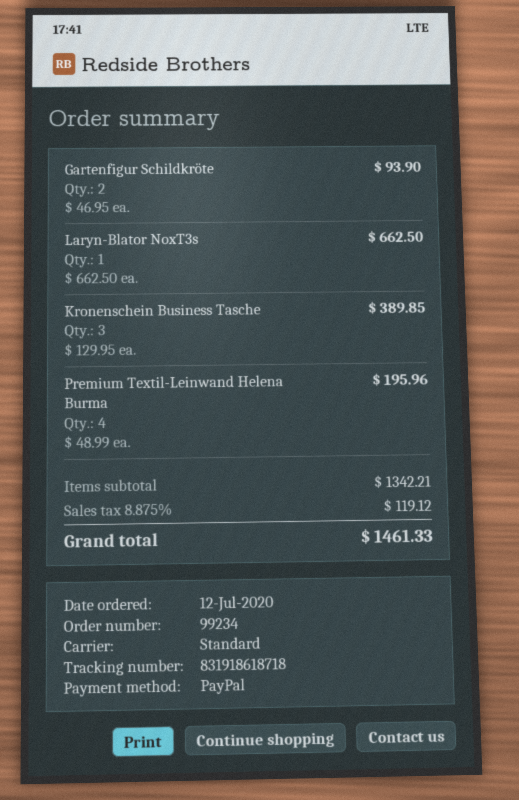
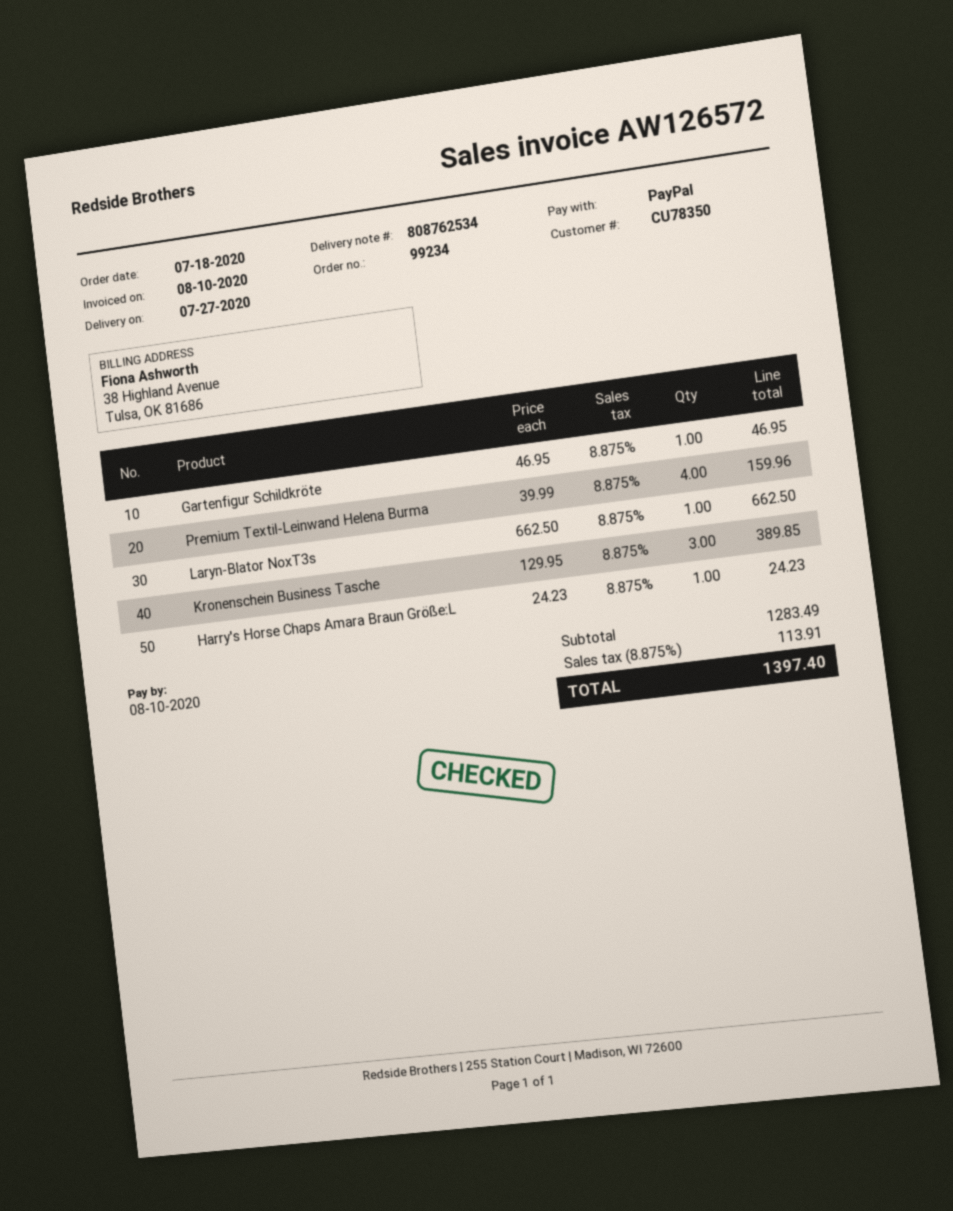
order date: 2020-07-12 -> 2020-07-18
Gartenfigur Schildkröte: 2 x 46.95 = 93.90 -> 1 x 46.95 = 46.95
Premium Textil-Leinwand Helena Burma: 4 x 48.99 = 195.96 -> 4 x 39.99 = 159.96
Harry's Horse Chaps Amara Braun Größe:L: none -> 1 x 24.23 = 24.23
subtotal: 1342.21 -> 1283.49
tax: 8.875% = 119.12 -> 8.875% = 113.91
total: 1461.33 -> 1397.40

